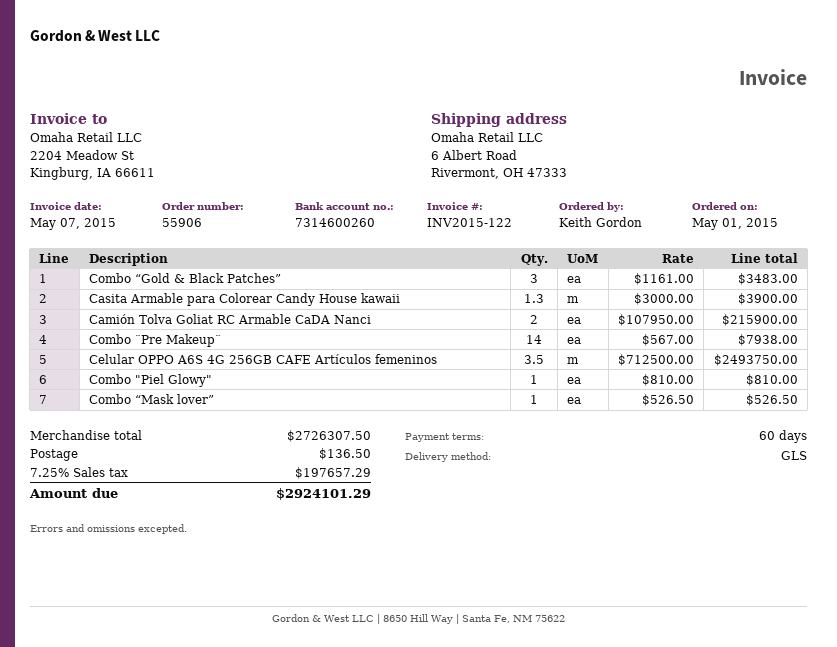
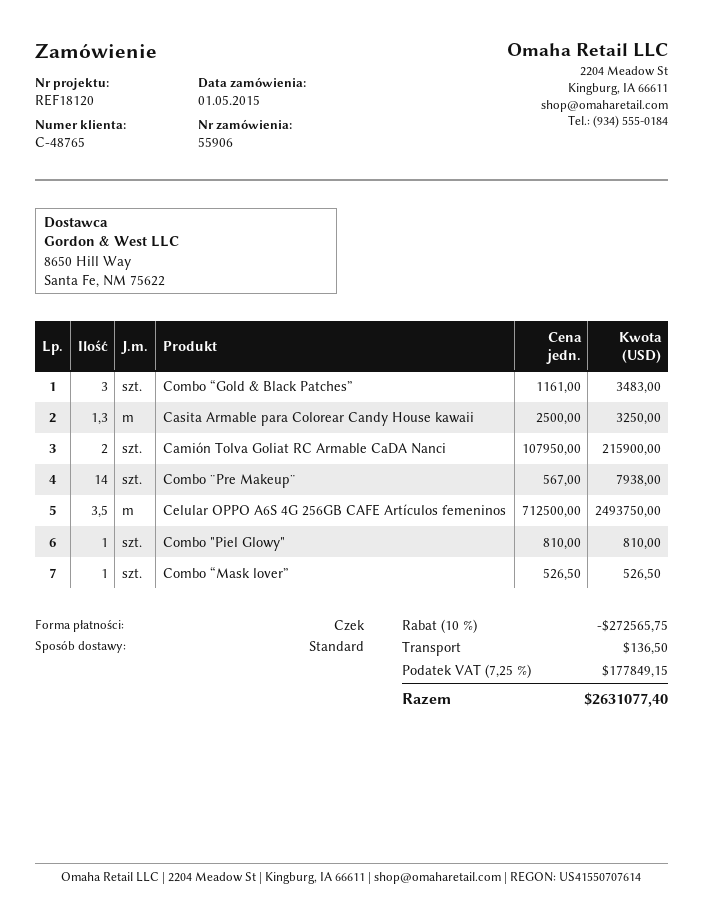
shipping method: GLS -> standard
Casita Armable para Colorear Candy House kawaii: 1.3 x 3000.00 = 3900.00 -> 1.3 x 2500.00 = 3250.00
discount: none -> 10% = 272565.75
tax: 7.25% = 197657.29 -> 7.25% = 177849.15
total: 2924101.29 -> 2631077.40

